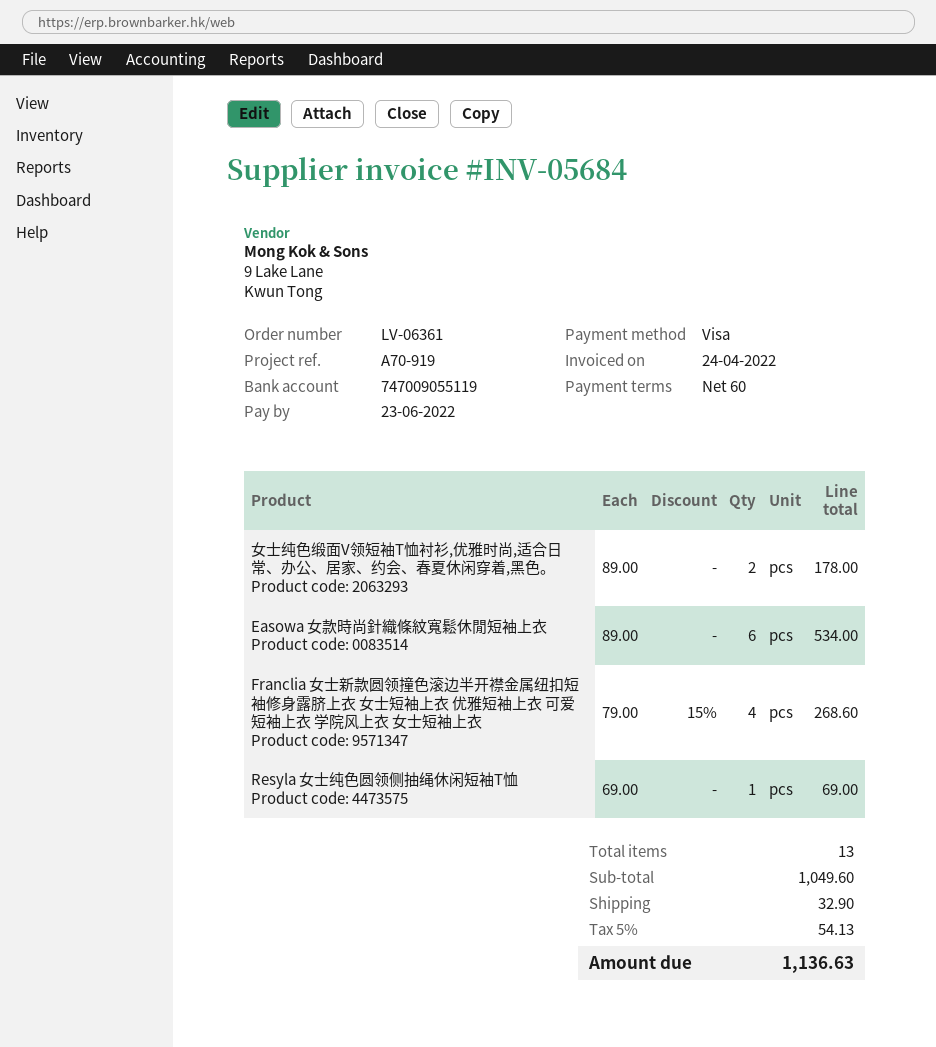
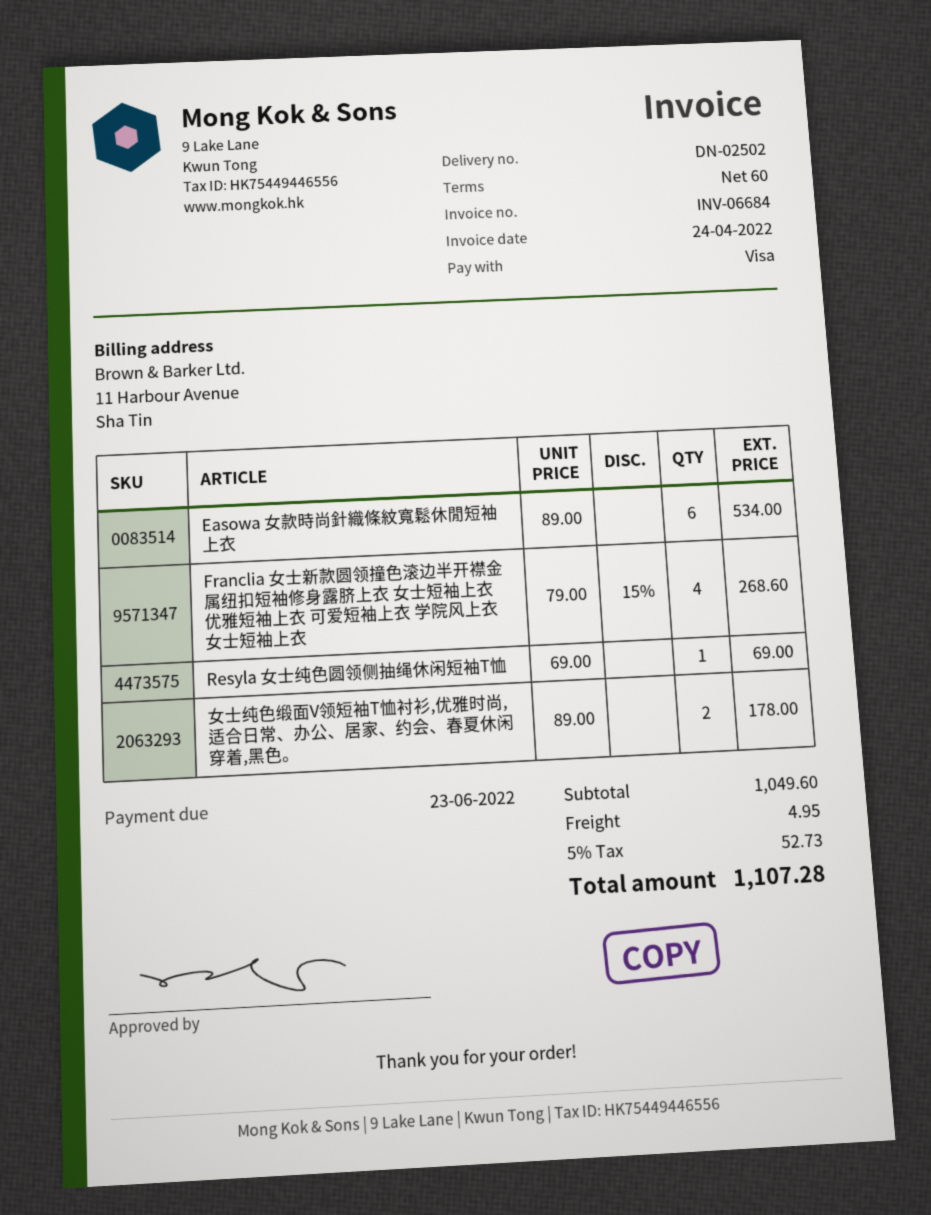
invoice number: INV-05684 -> INV-06684
shipping: 32.90 -> 4.95
tax: 5% = 54.13 -> 5% = 52.73
total: 1136.63 -> 1107.28

